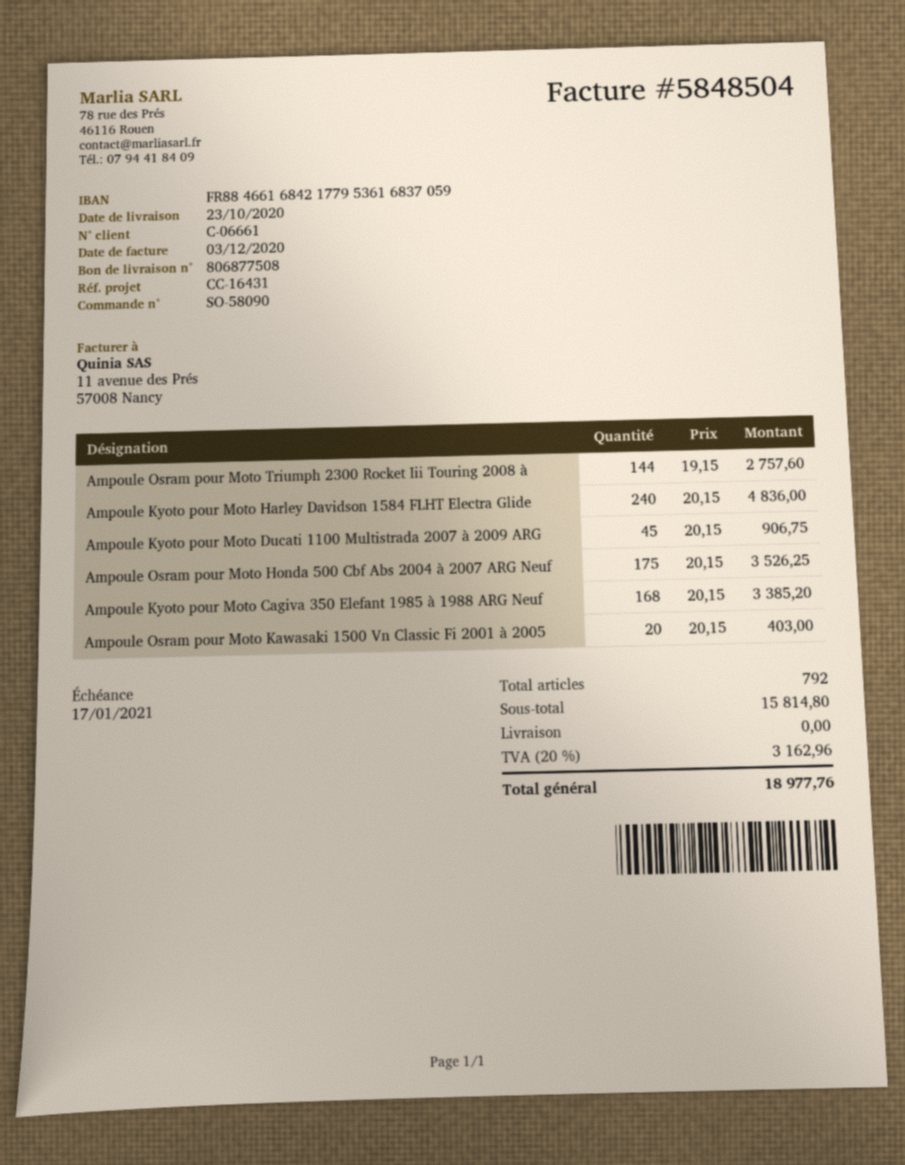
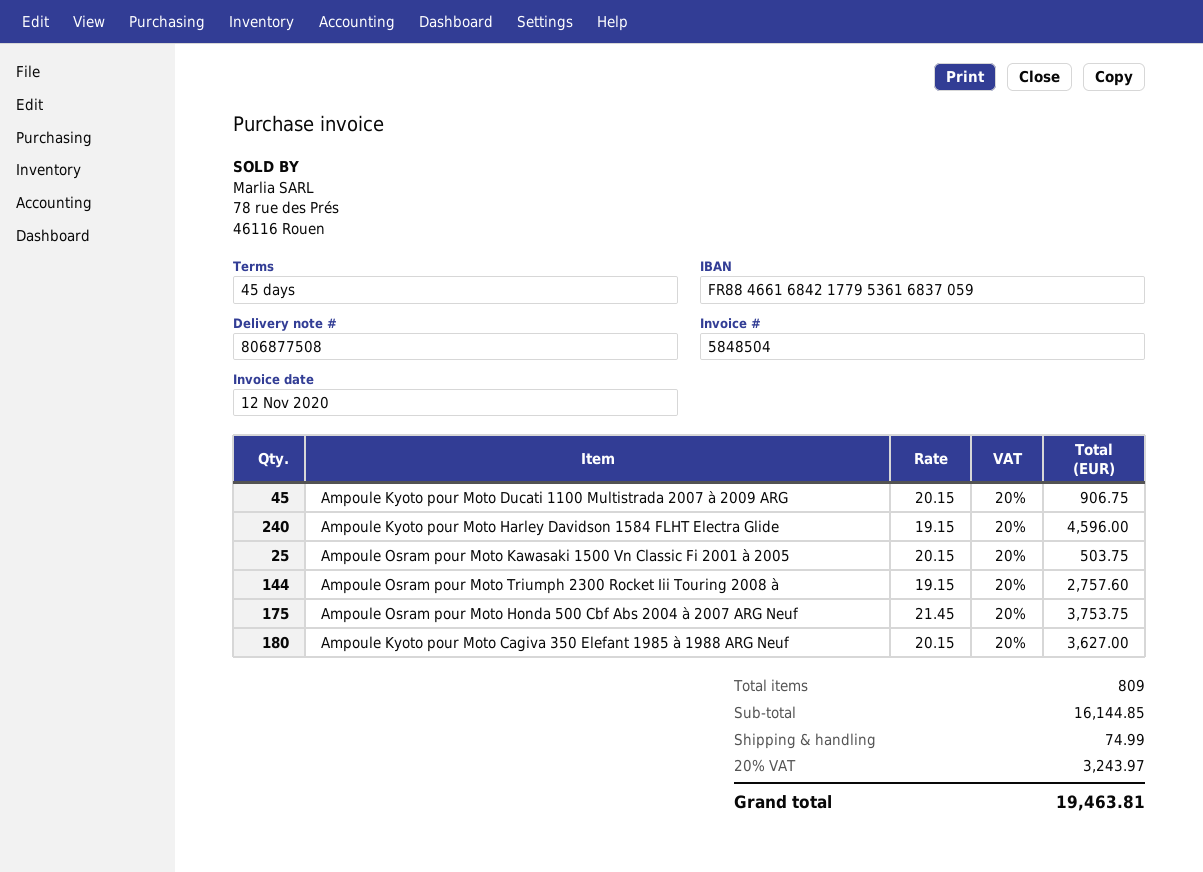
invoice date: 2020-12-03 -> 2020-11-12
Ampoule Kyoto pour Moto Harley Davidson 1584 FLHT Electra Glide: 240 x 20.15 = 4836.00 -> 240 x 19.15 = 4596.00
Ampoule Osram pour Moto Honda 500 Cbf Abs 2004 à 2007 ARG Neuf: 175 x 20.15 = 3526.25 -> 175 x 21.45 = 3753.75
Ampoule Kyoto pour Moto Cagiva 350 Elefant 1985 à 1988 ARG Neuf: 168 x 20.15 = 3385.20 -> 180 x 20.15 = 3627.00
Ampoule Osram pour Moto Kawasaki 1500 Vn Classic Fi 2001 à 2005: 20 x 20.15 = 403.00 -> 25 x 20.15 = 503.75
total quantity: 792 -> 809
subtotal: 15814.80 -> 16144.85
shipping: 0.00 -> 74.99
tax: 20% = 3162.96 -> 20% = 3243.97
total: 18977.76 -> 19463.81

